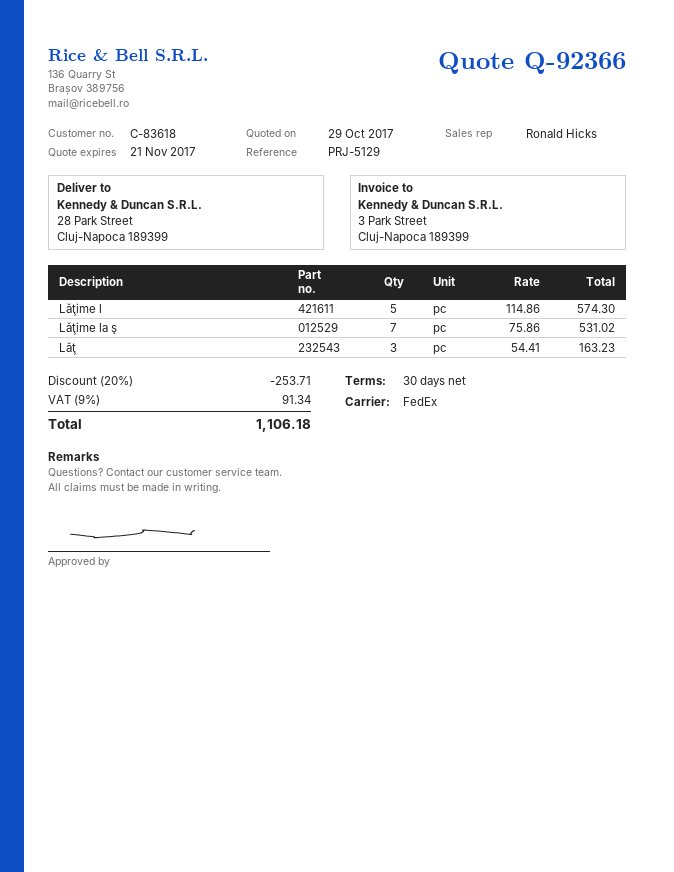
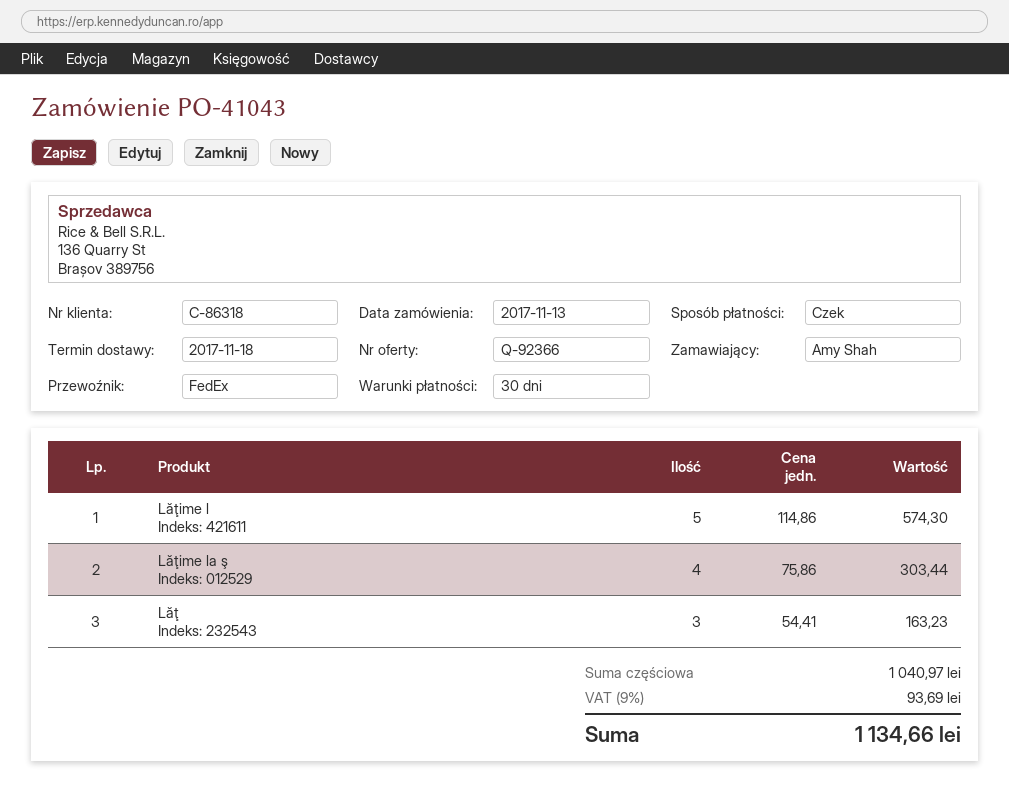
customer number: C-83618 -> C-86318
Lăţime la ş: 7 x 75.86 = 531.02 -> 4 x 75.86 = 303.44
discount: 20% = 253.71 -> none
tax: 9% = 91.34 -> 9% = 93.69
total: 1106.18 -> 1134.66

